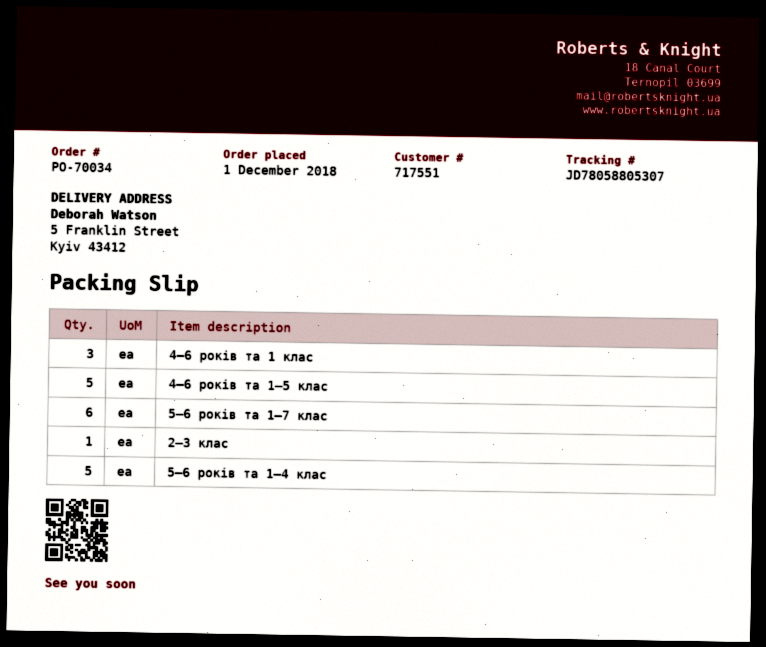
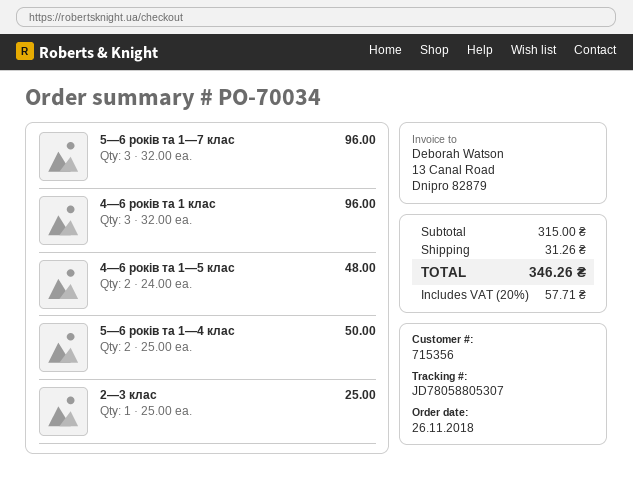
order date: 2018-12-01 -> 2018-11-26
customer number: 717551 -> 715356
4—6 років та 1—5 клас: 5 -> 2
5—6 років та 1—7 клас: 6 -> 3
5—6 років та 1—4 клас: 5 -> 2

